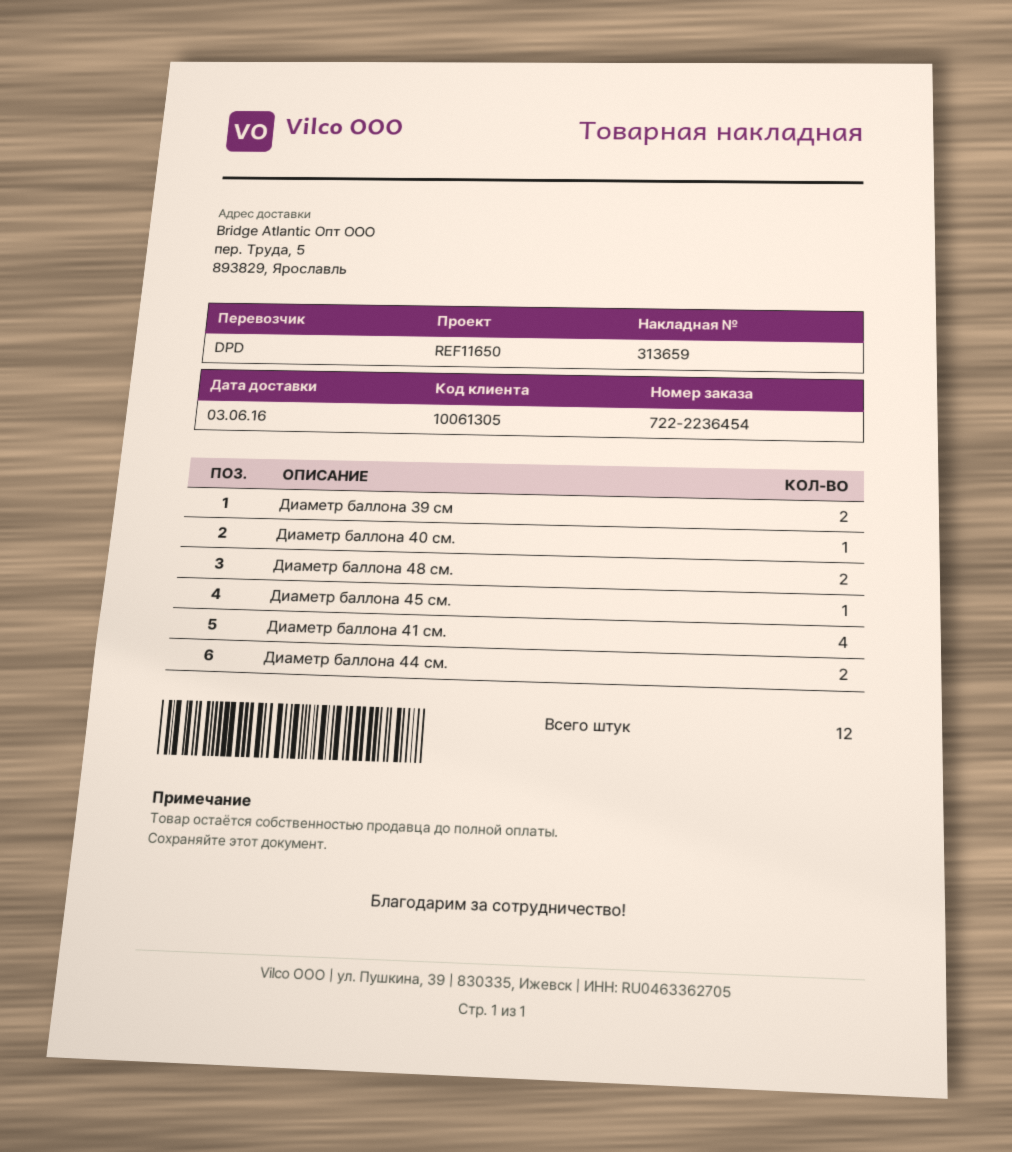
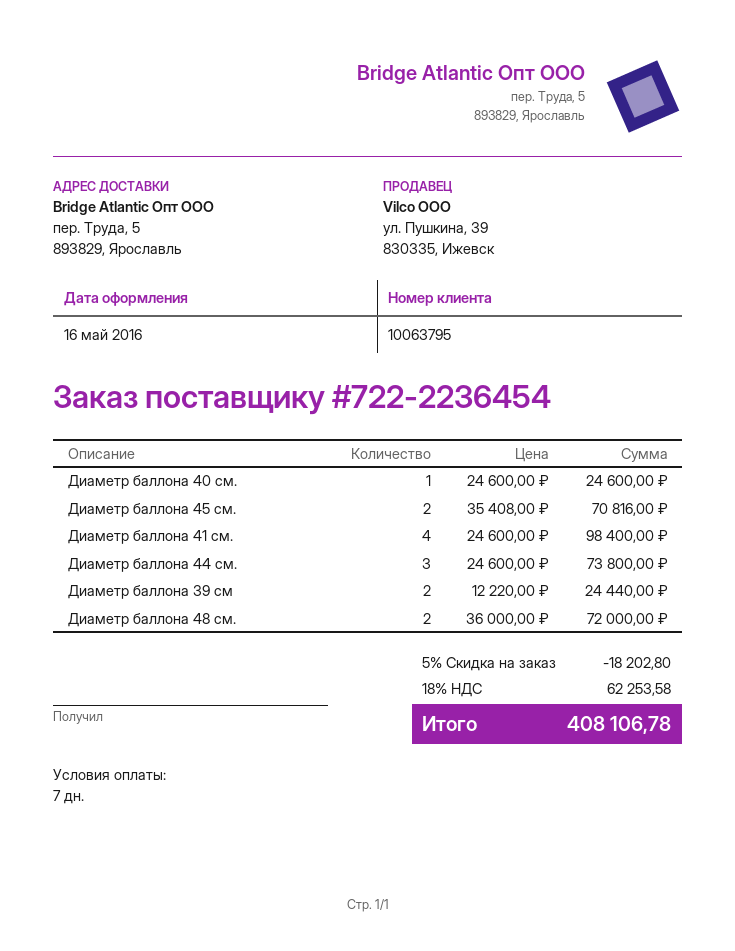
customer number: 10061305 -> 10063795
Диаметр баллона 45 см.: 1 -> 2
Диаметр баллона 44 см.: 2 -> 3

